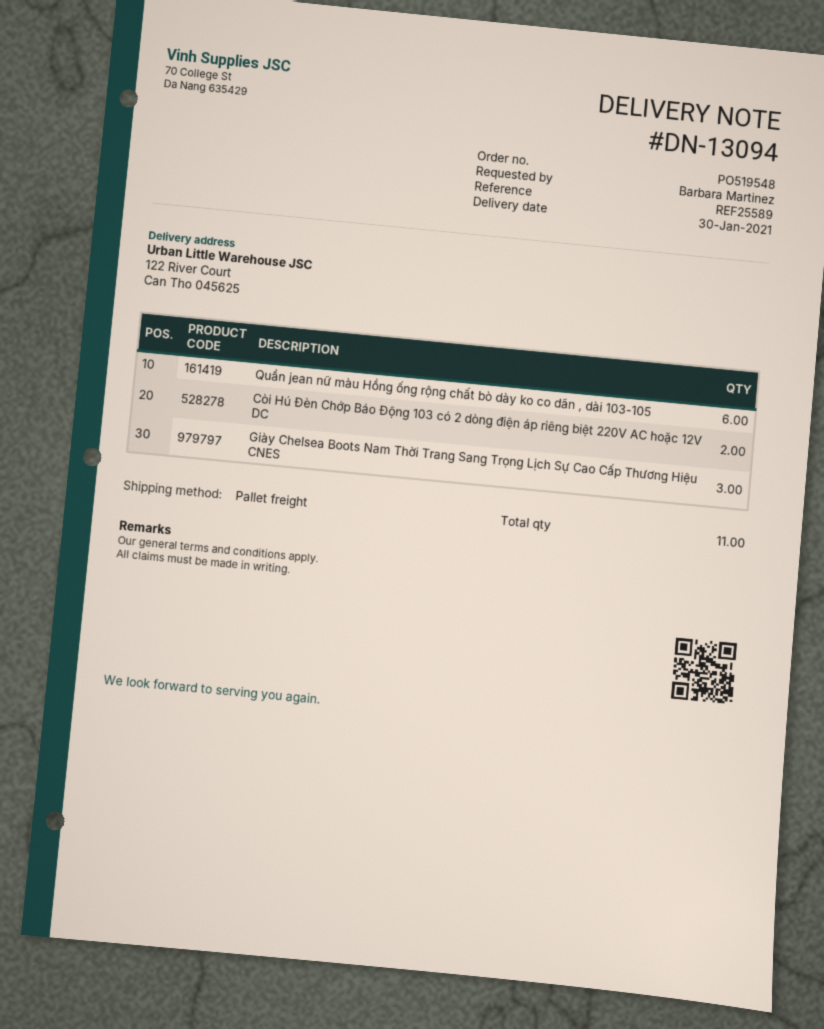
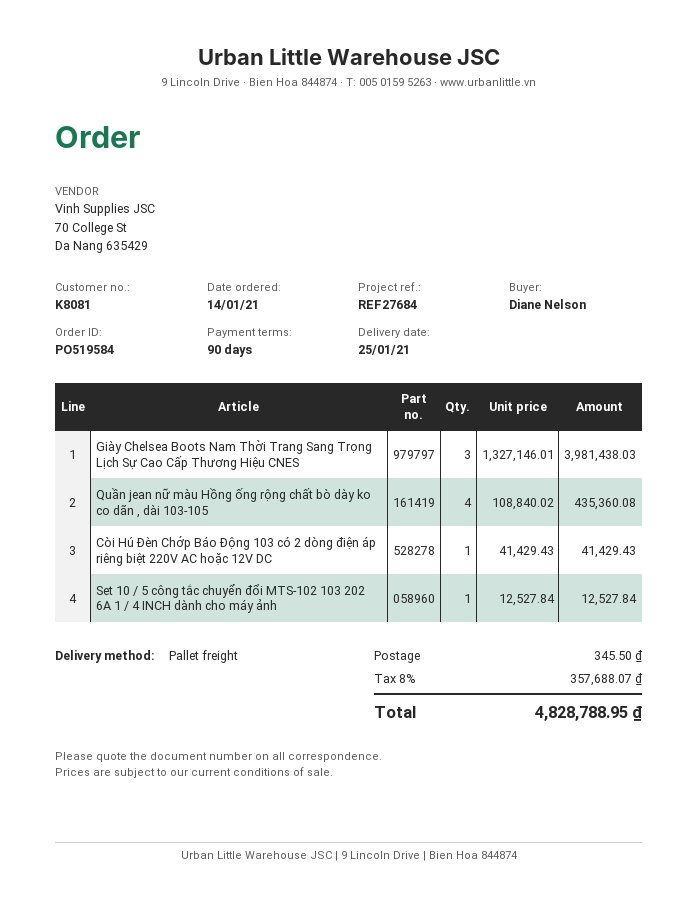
order number: PO519548 -> PO519584
delivery date: 2021-01-30 -> 2021-01-25
reference: REF25589 -> REF27684
ordered by: Barbara Martinez -> Diane Nelson
Quần jean nữ màu Hồng ống rộng chất bò dày ko co dãn , dài 103-105: 6 -> 4
Còi Hú Đèn Chớp Báo Động 103 có 2 dòng điện áp riêng biệt 220V AC hoặc 12V DC: 2 -> 1
Set 10 / 5 công tắc chuyển đổi MTS-102 103 202 6A 1 / 4 INCH dành cho máy ảnh: none -> 1

